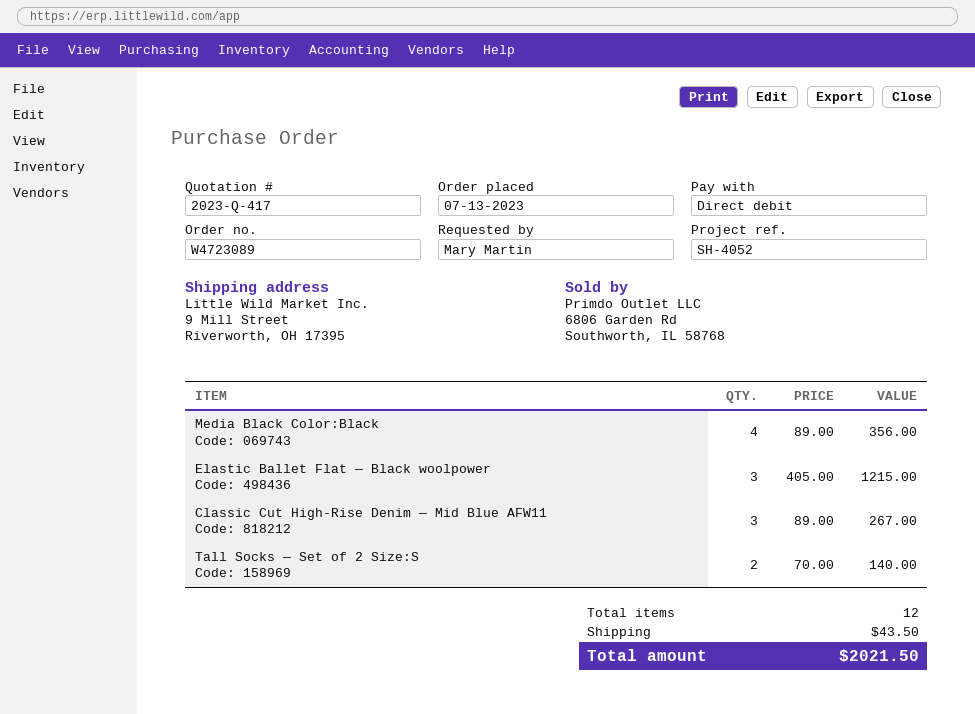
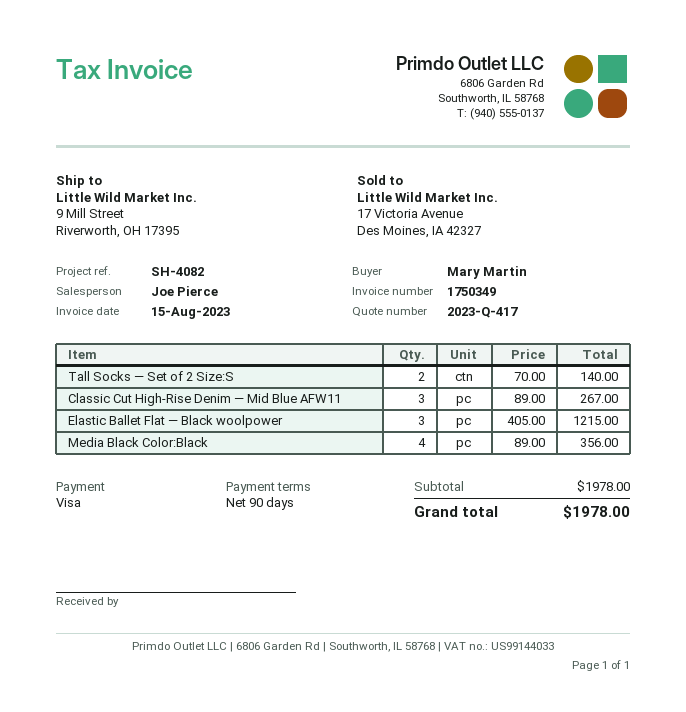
reference: SH-4052 -> SH-4082
payment method: direct debit -> Visa
shipping: 43.50 -> none
total: 2021.50 -> 1978.00

